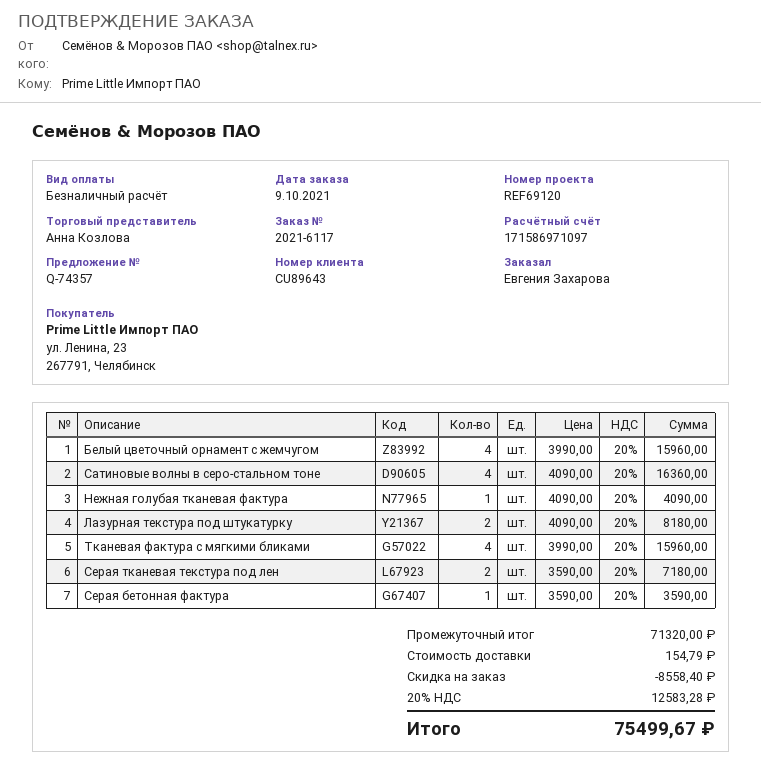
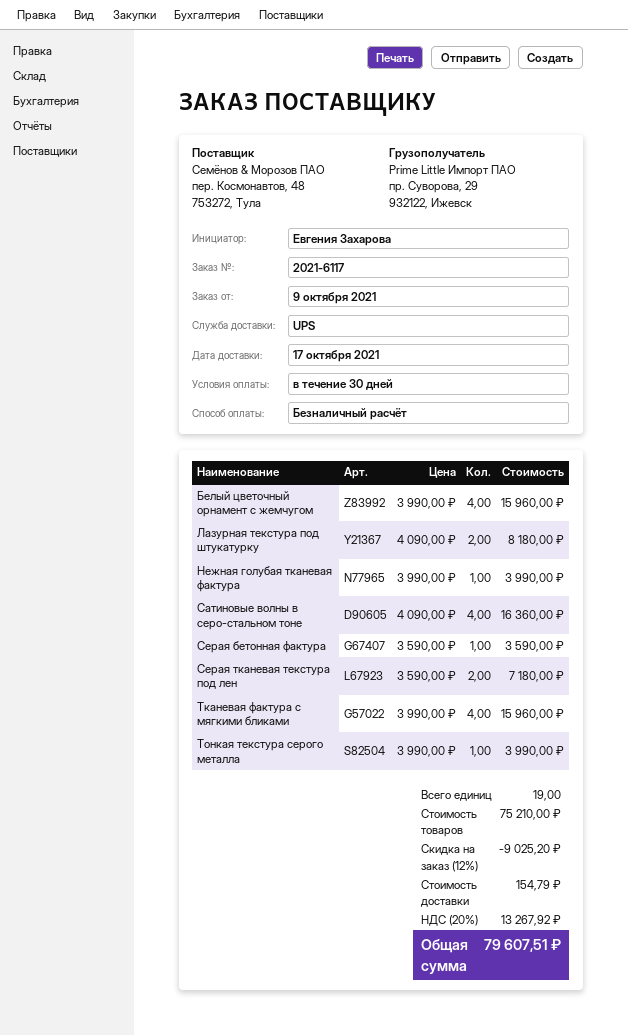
Нежная голубая тканевая фактура: 1 x 4090.00 = 4090.00 -> 1 x 3990.00 = 3990.00
Тонкая текстура серого металла: none -> 1 x 3990.00 = 3990.00
subtotal: 71320.00 -> 75210.00
discount: 8558.40 -> 9025.20
tax: 20% = 12583.28 -> 20% = 13267.92
total: 75499.67 -> 79607.51

